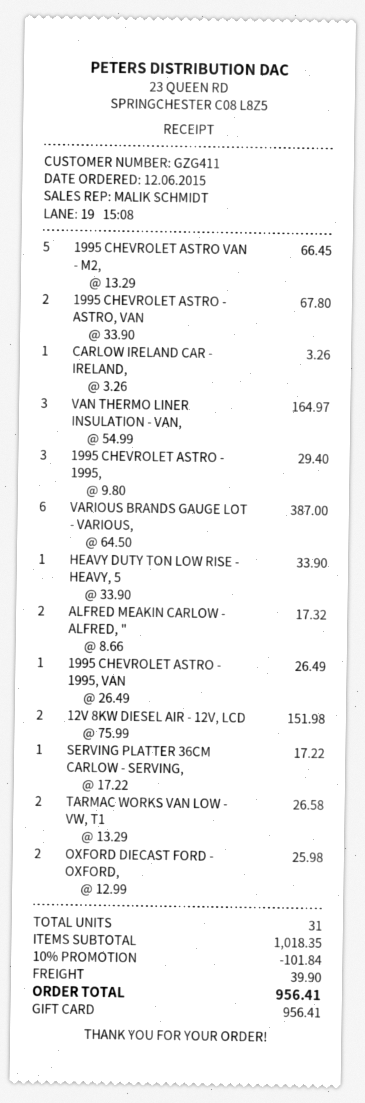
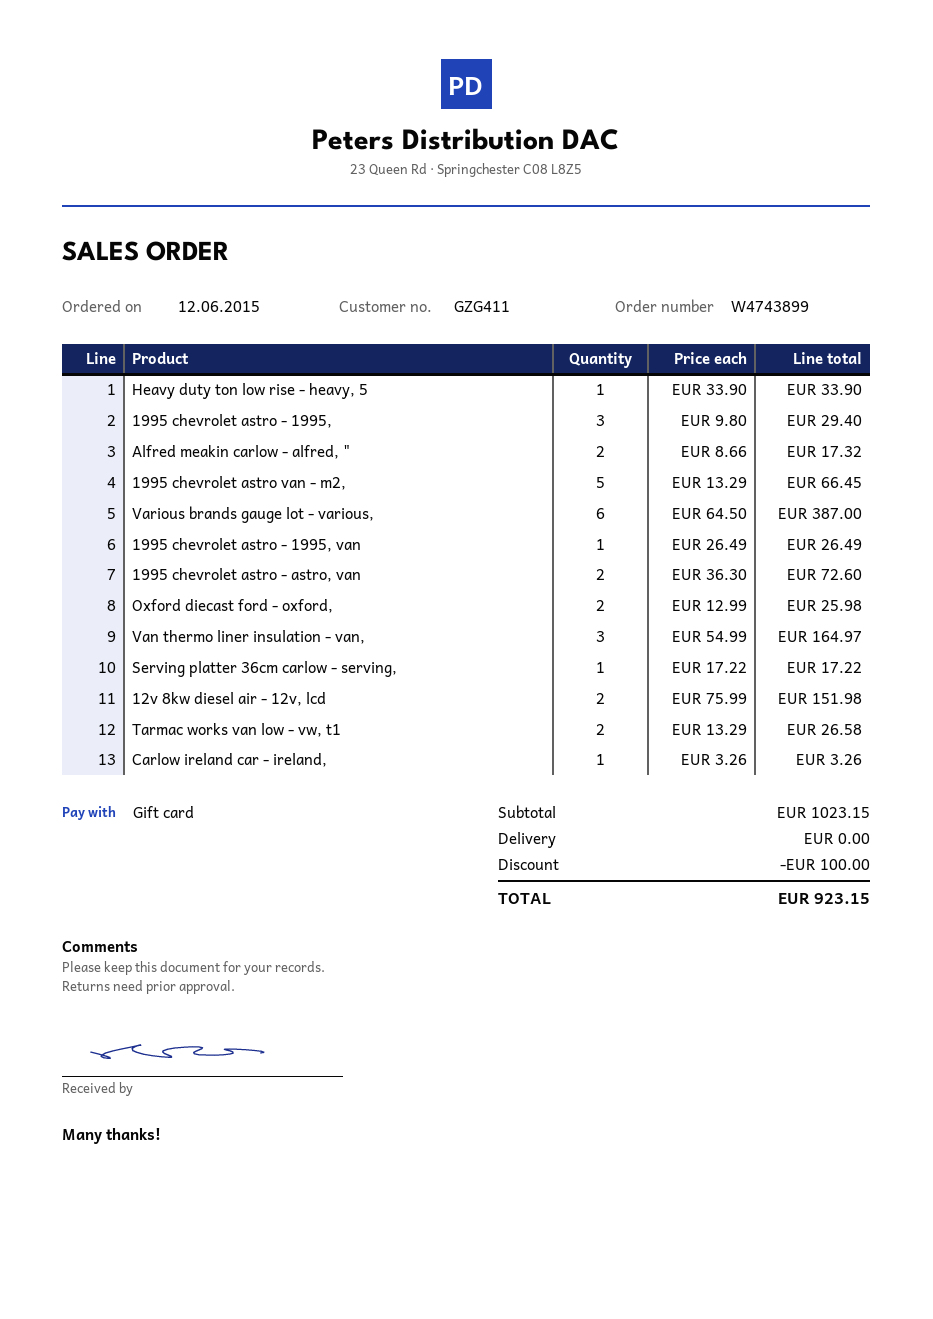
1995 CHEVROLET ASTRO - ASTRO, VAN: 2 x 33.90 = 67.80 -> 2 x 36.30 = 72.60
subtotal: 1018.35 -> 1023.15
discount: 101.84 -> 100.00
shipping: 39.90 -> 0.00
total: 956.41 -> 923.15

